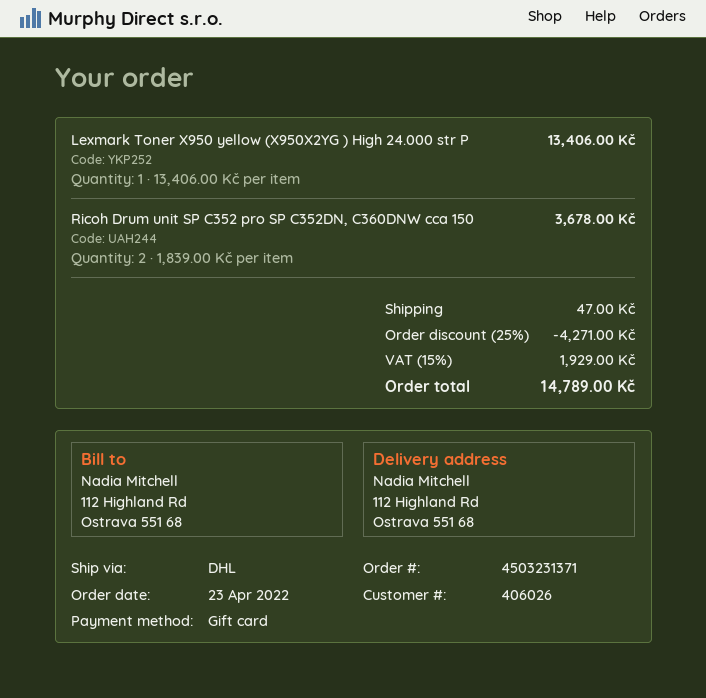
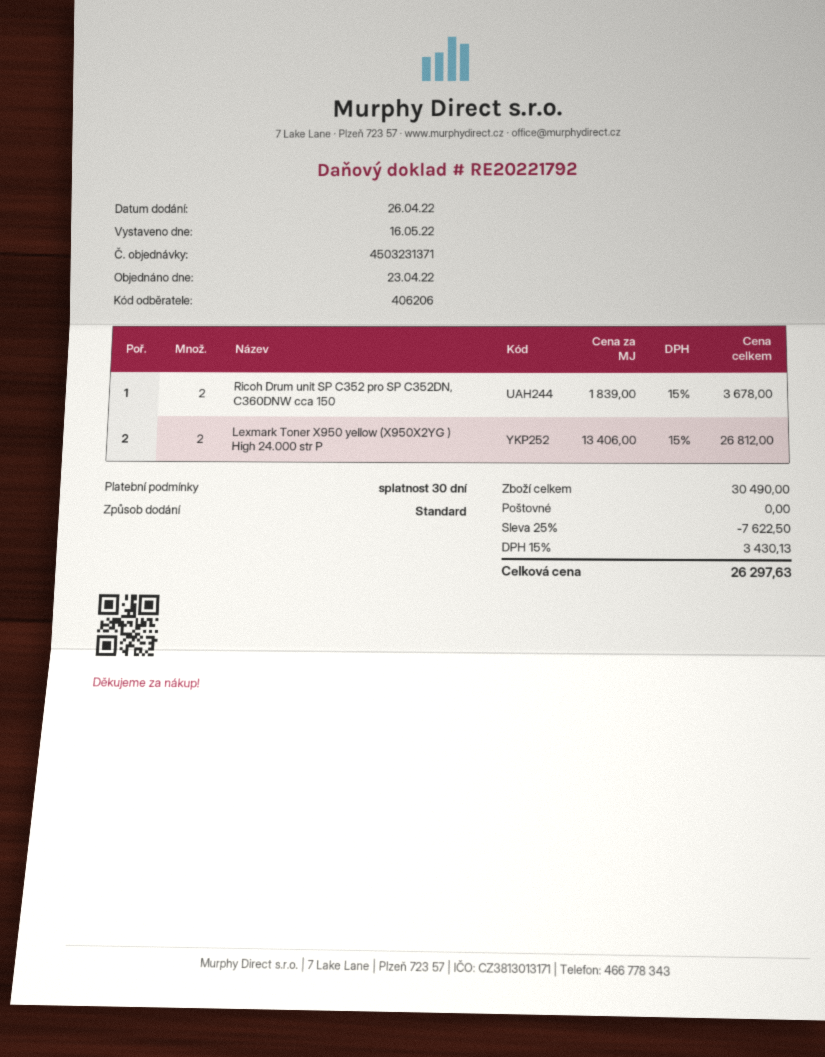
customer number: 406026 -> 406206
shipping method: DHL -> standard
Lexmark Toner X950 yellow (X950X2YG ) High 24.000 str P: 1 x 13406.00 = 13406.00 -> 2 x 13406.00 = 26812.00
discount: 25% = 4271.00 -> 25% = 7622.50
shipping: 47.00 -> 0.00
tax: 15% = 1929.00 -> 15% = 3430.13
total: 14789.00 -> 26297.63

